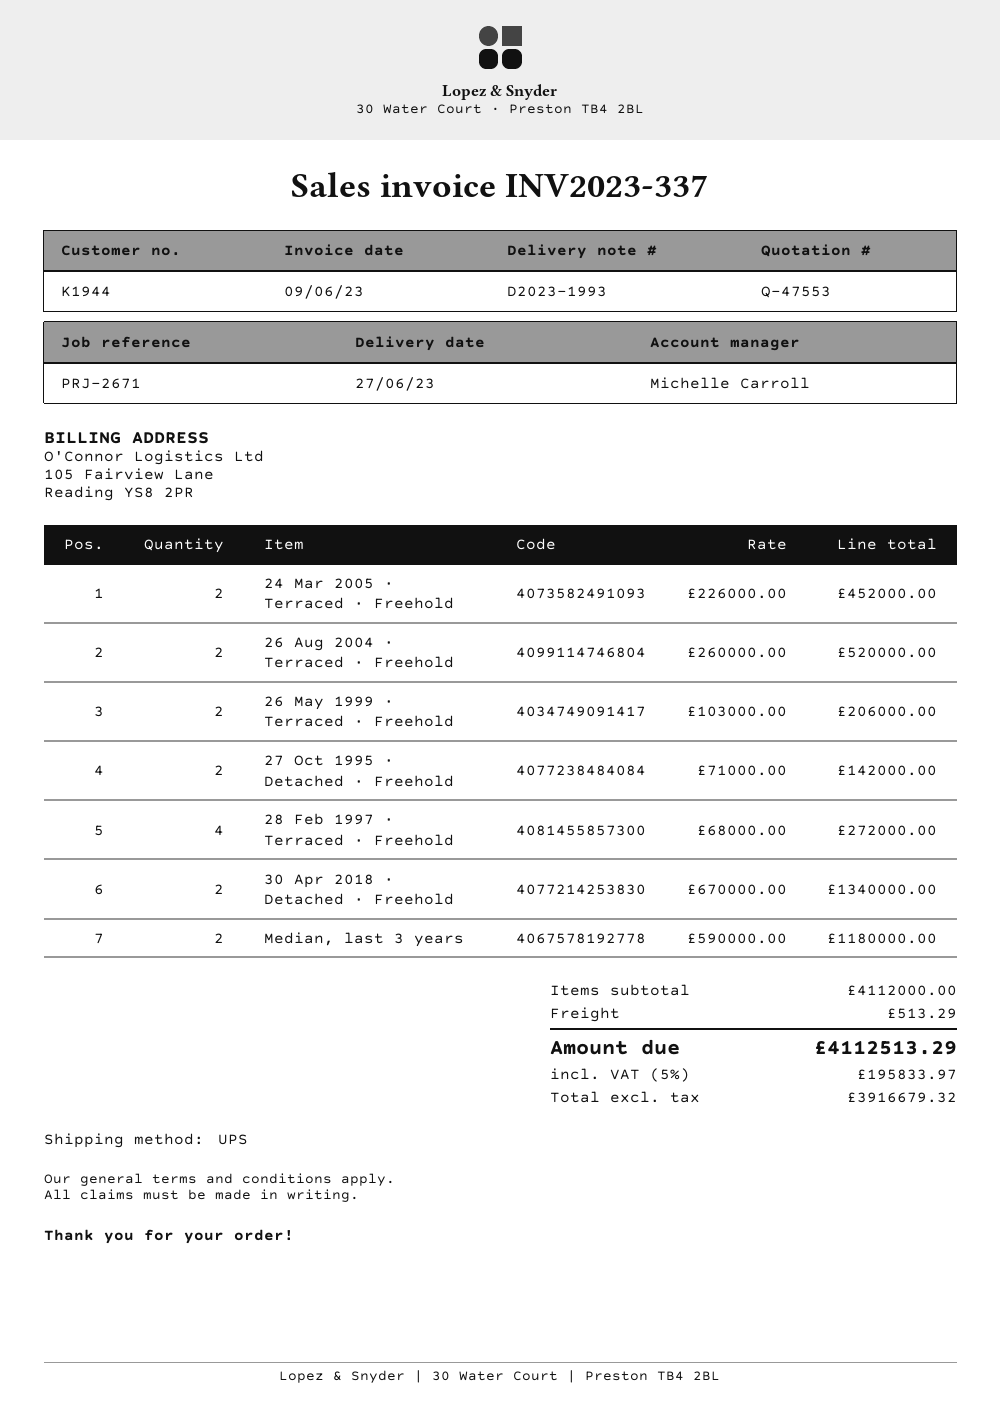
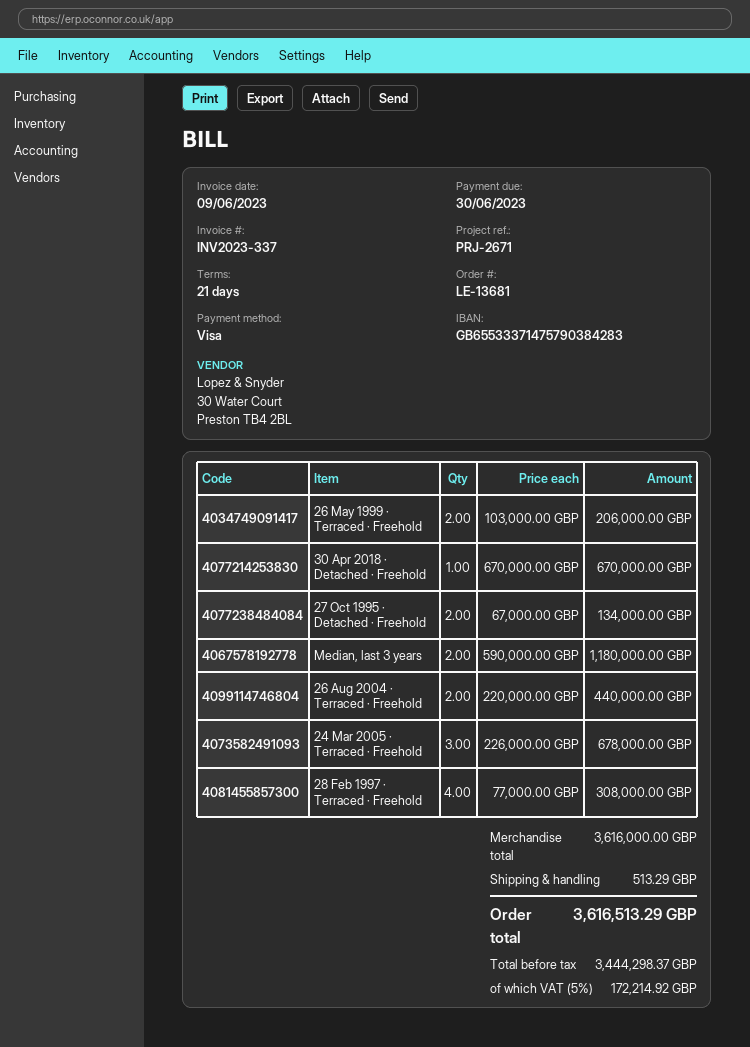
24 Mar 2005 · Terraced · Freehold: 2 x 226000.00 = 452000.00 -> 3 x 226000.00 = 678000.00
26 Aug 2004 · Terraced · Freehold: 2 x 260000.00 = 520000.00 -> 2 x 220000.00 = 440000.00
27 Oct 1995 · Detached · Freehold: 2 x 71000.00 = 142000.00 -> 2 x 67000.00 = 134000.00
28 Feb 1997 · Terraced · Freehold: 4 x 68000.00 = 272000.00 -> 4 x 77000.00 = 308000.00
30 Apr 2018 · Detached · Freehold: 2 x 670000.00 = 1340000.00 -> 1 x 670000.00 = 670000.00
subtotal: 4112000.00 -> 3616000.00
net: 3916679.32 -> 3444298.37
tax: 5% = 195833.97 -> 5% = 172214.92
total: 4112513.29 -> 3616513.29

